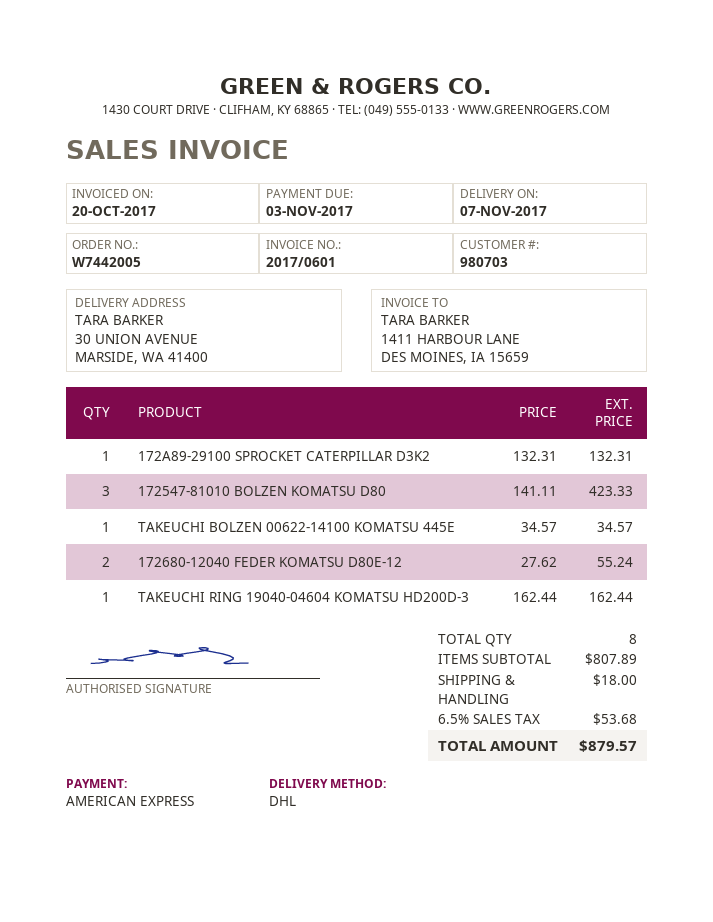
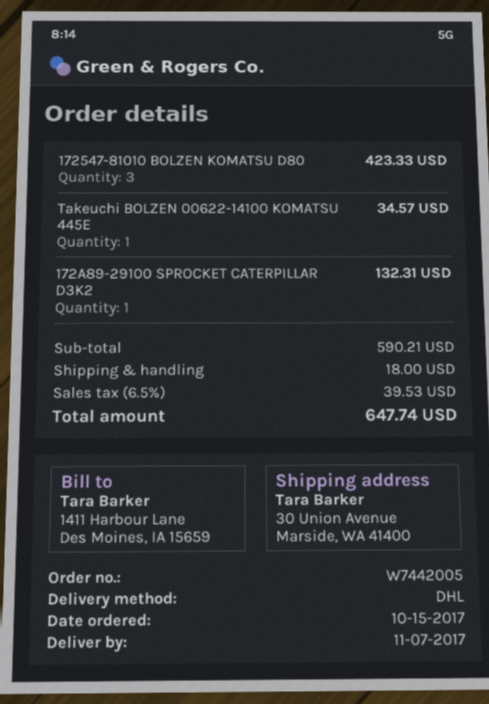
172680-12040 FEDER KOMATSU D80E-12: 2 for 55.24 -> none
TAKEUCHI RING 19040-04604 KOMATSU HD200D-3: 1 for 162.44 -> none
subtotal: 807.89 -> 590.21
tax: 6.5% = 53.68 -> 6.5% = 39.53
total: 879.57 -> 647.74

